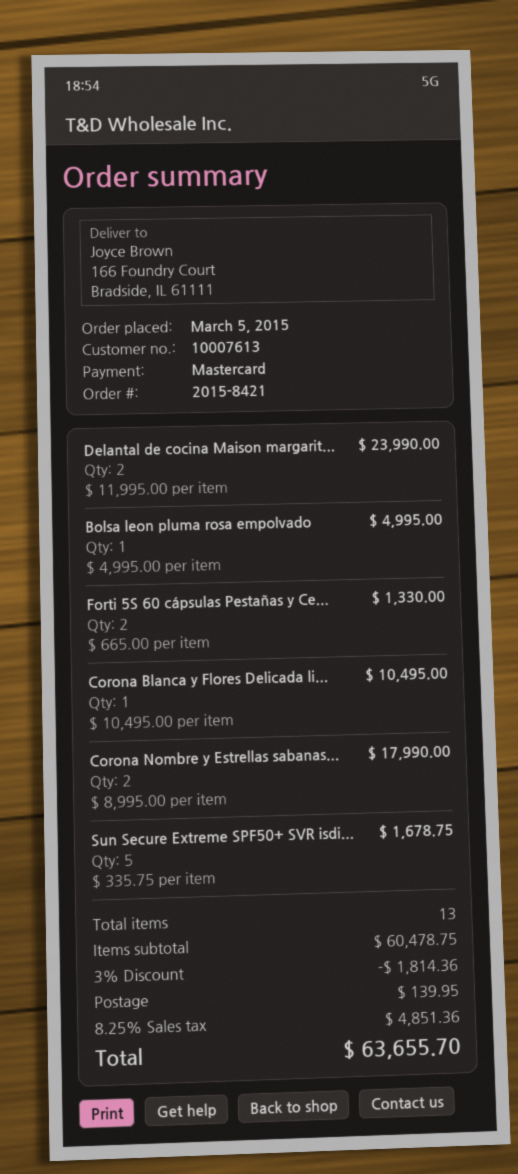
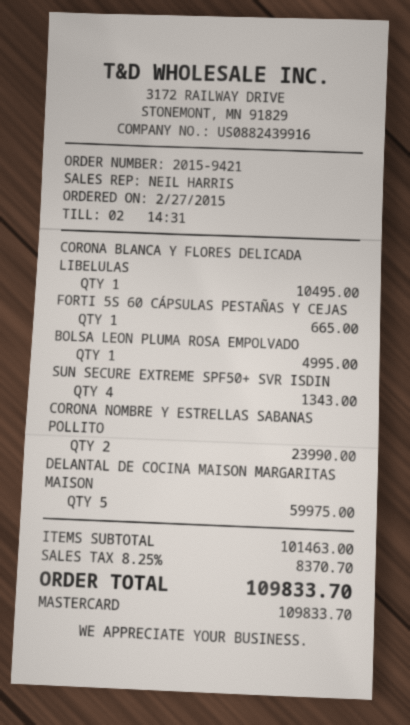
order number: 2015-8421 -> 2015-9421
order date: 2015-03-05 -> 2015-02-27
Delantal de cocina Maison margarit...: 2 for 23990.00 -> 5 for 59975.00
Forti 5S 60 cápsulas Pestañas y Ce...: 2 for 1330.00 -> 1 for 665.00
Corona Nombre y Estrellas sabanas...: 2 for 17990.00 -> 2 for 23990.00
Sun Secure Extreme SPF50+ SVR isdi...: 5 for 1678.75 -> 4 for 1343.00
subtotal: 60478.75 -> 101463.00
discount: 3% = 1814.36 -> none
shipping: 139.95 -> none
tax: 8.25% = 4851.36 -> 8.25% = 8370.70
total: 63655.70 -> 109833.70

